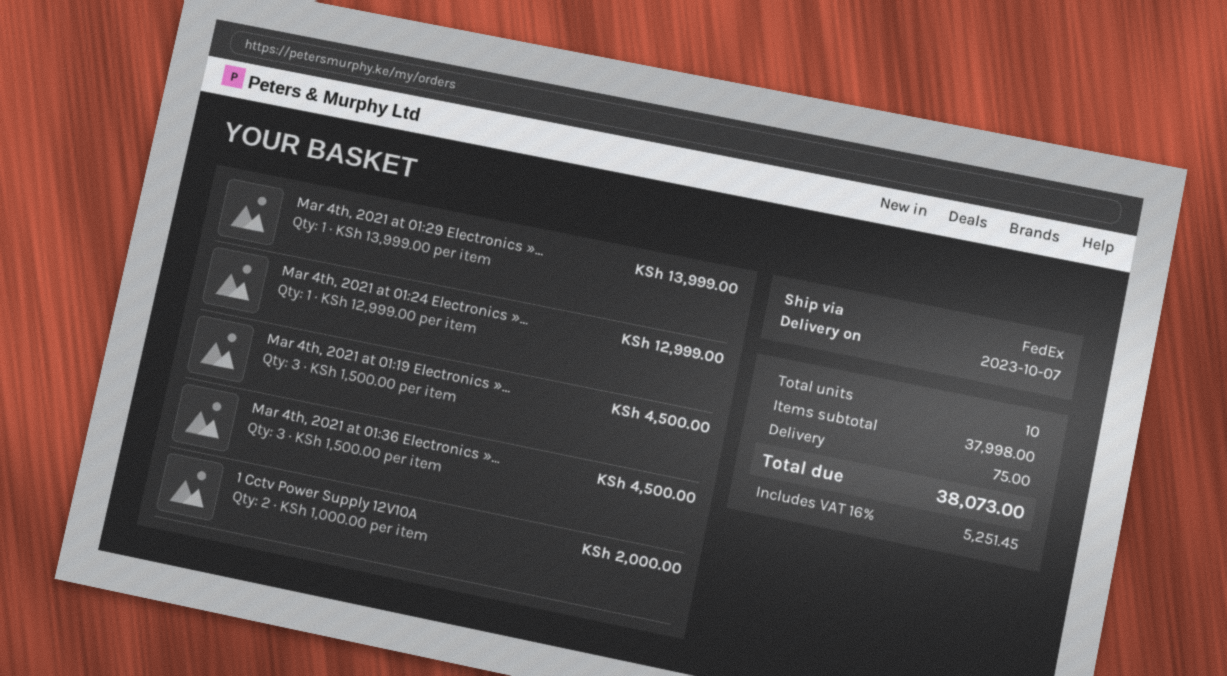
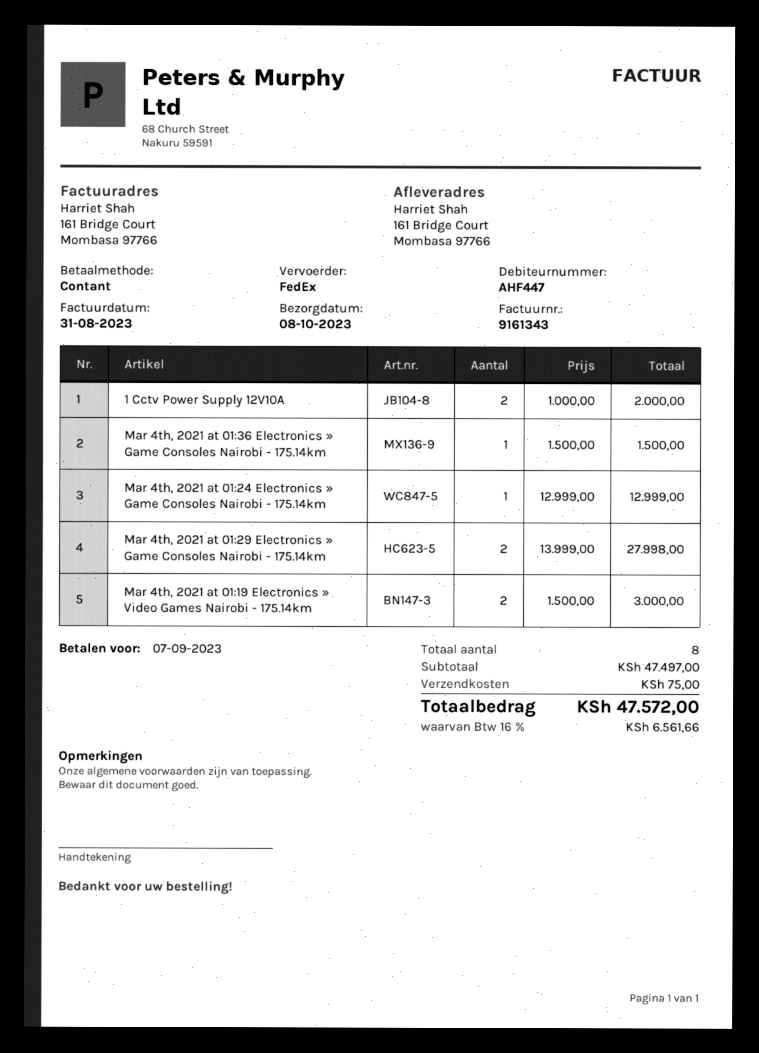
delivery date: 2023-10-07 -> 2023-10-08
Mar 4th, 2021 at 01:29 Electronics »...: 1 x 13999.00 = 13999.00 -> 2 x 13999.00 = 27998.00
Mar 4th, 2021 at 01:19 Electronics »...: 3 x 1500.00 = 4500.00 -> 2 x 1500.00 = 3000.00
Mar 4th, 2021 at 01:36 Electronics »...: 3 x 1500.00 = 4500.00 -> 1 x 1500.00 = 1500.00
total quantity: 10 -> 8
subtotal: 37998.00 -> 47497.00
tax: 16% = 5251.45 -> 16% = 6561.66
total: 38073.00 -> 47572.00

